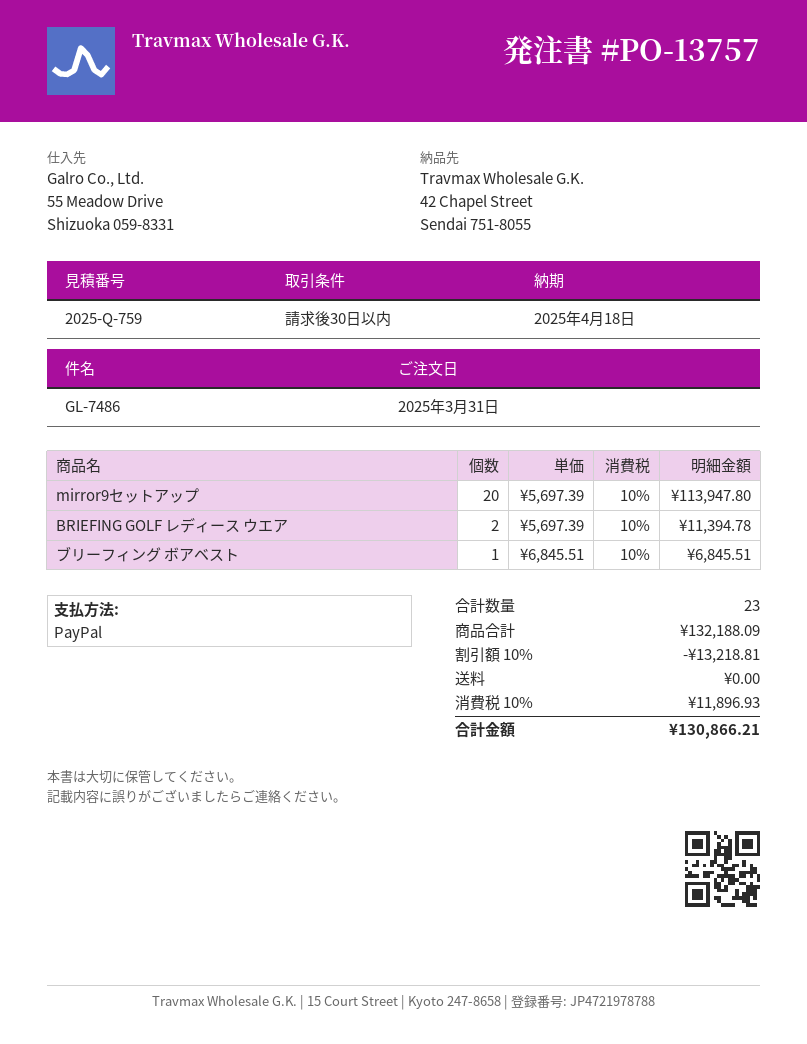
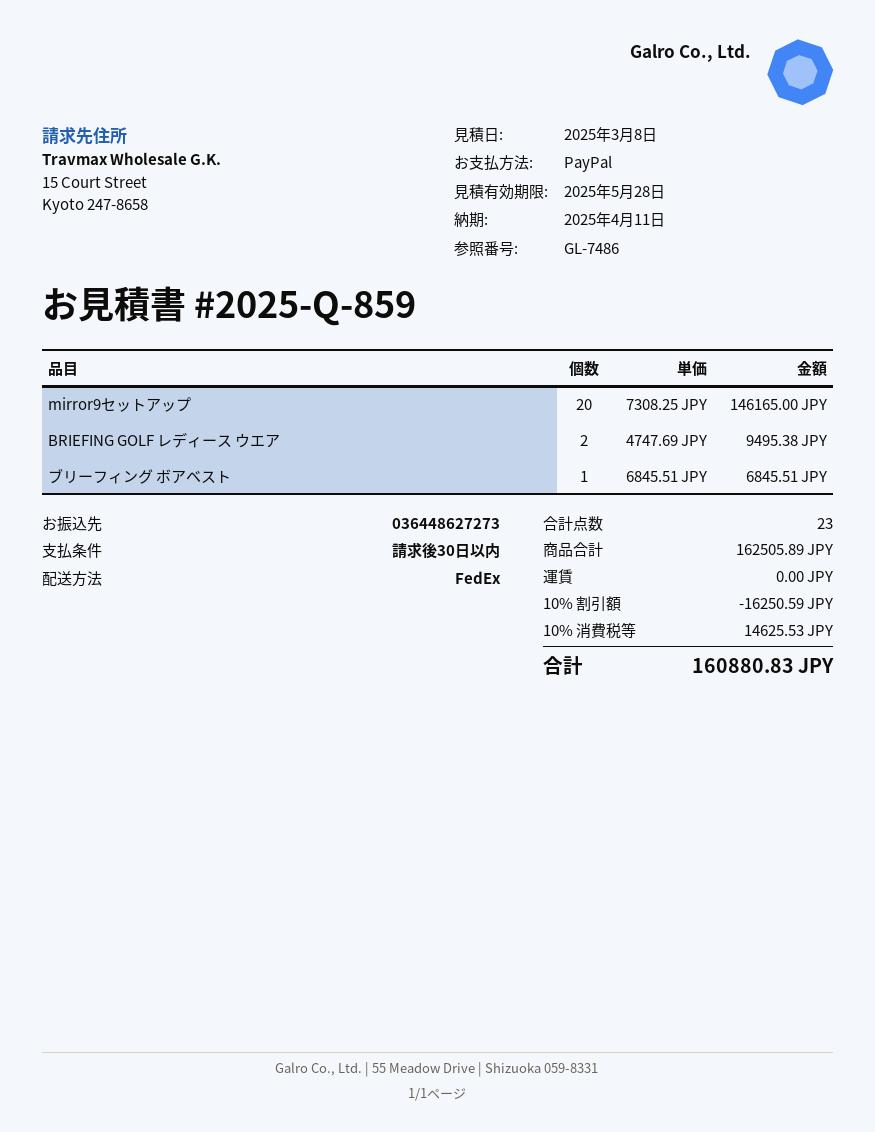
quote number: 2025-Q-759 -> 2025-Q-859
delivery date: 2025-04-18 -> 2025-04-11
mirror9セットアップ: 20 x 5697.39 = 113947.80 -> 20 x 7308.25 = 146165.00
BRIEFING GOLF レディース ウエア: 2 x 5697.39 = 11394.78 -> 2 x 4747.69 = 9495.38
subtotal: 132188.09 -> 162505.89
discount: 10% = 13218.81 -> 10% = 16250.59
tax: 10% = 11896.93 -> 10% = 14625.53
total: 130866.21 -> 160880.83

